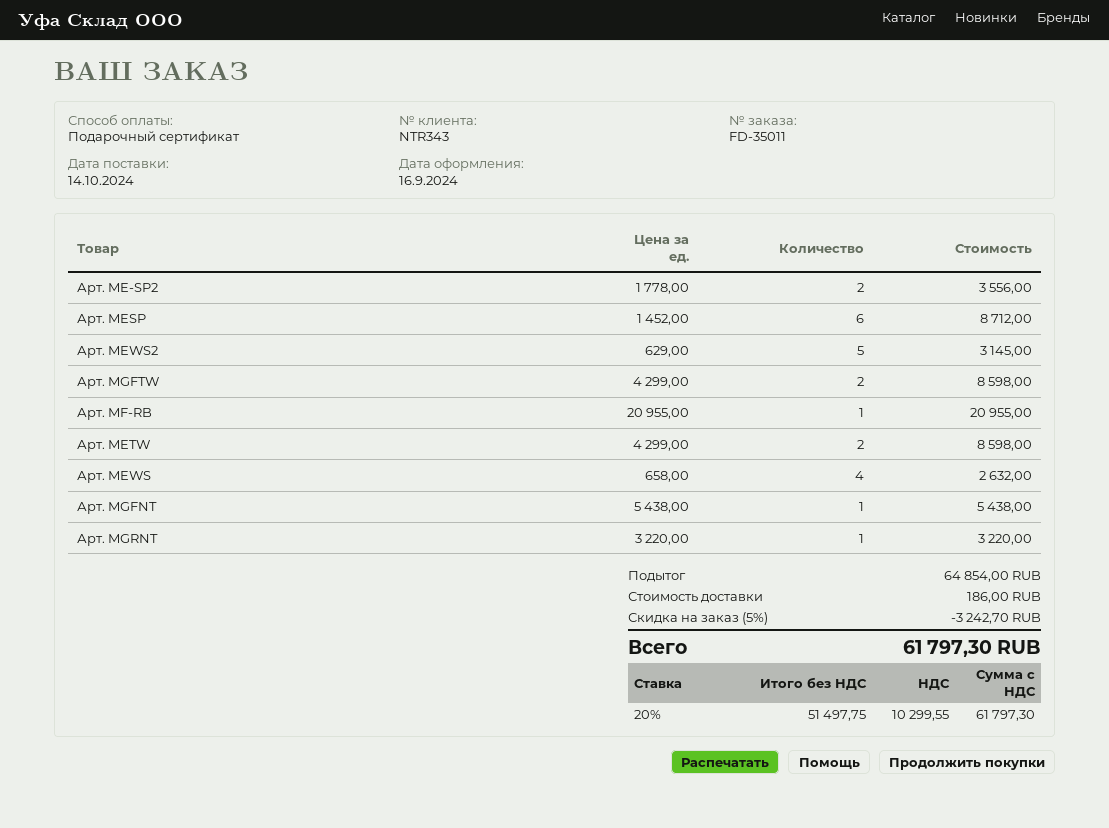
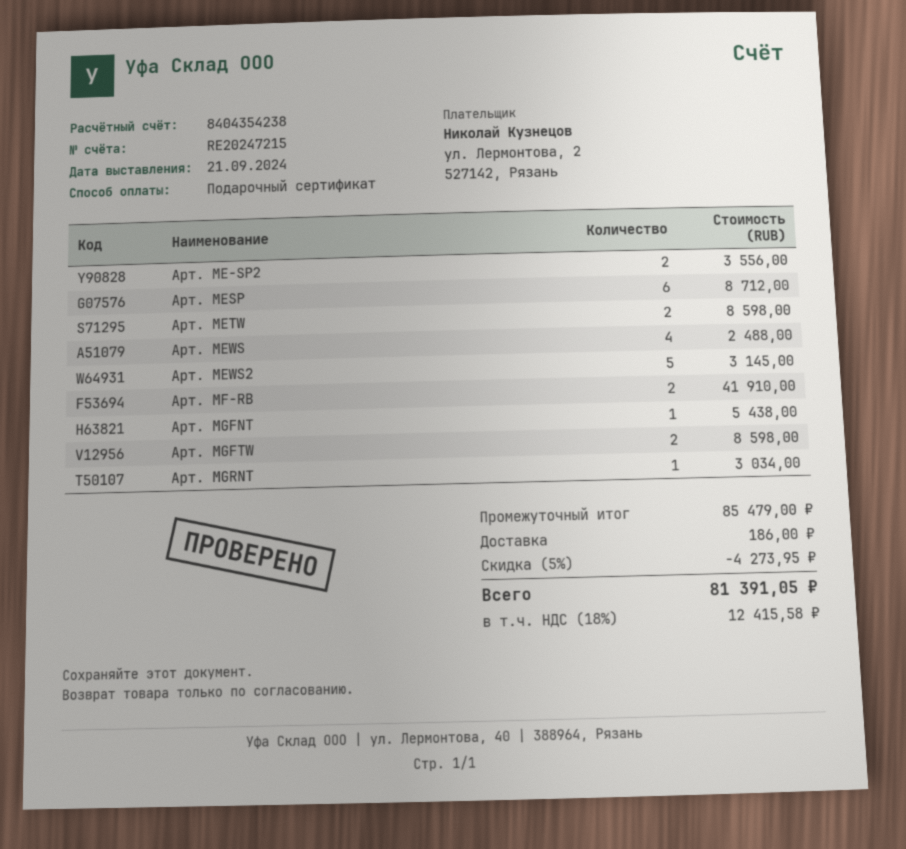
Арт. MF-RB: 1 for 20955.00 -> 2 for 41910.00
Арт. MEWS: 4 for 2632.00 -> 4 for 2488.00
Арт. MGRNT: 1 for 3220.00 -> 1 for 3034.00
subtotal: 64854.00 -> 85479.00
discount: 5% = 3242.70 -> 5% = 4273.95
tax: 20% = 10299.55 -> 18% = 12415.58
total: 61797.30 -> 81391.05

